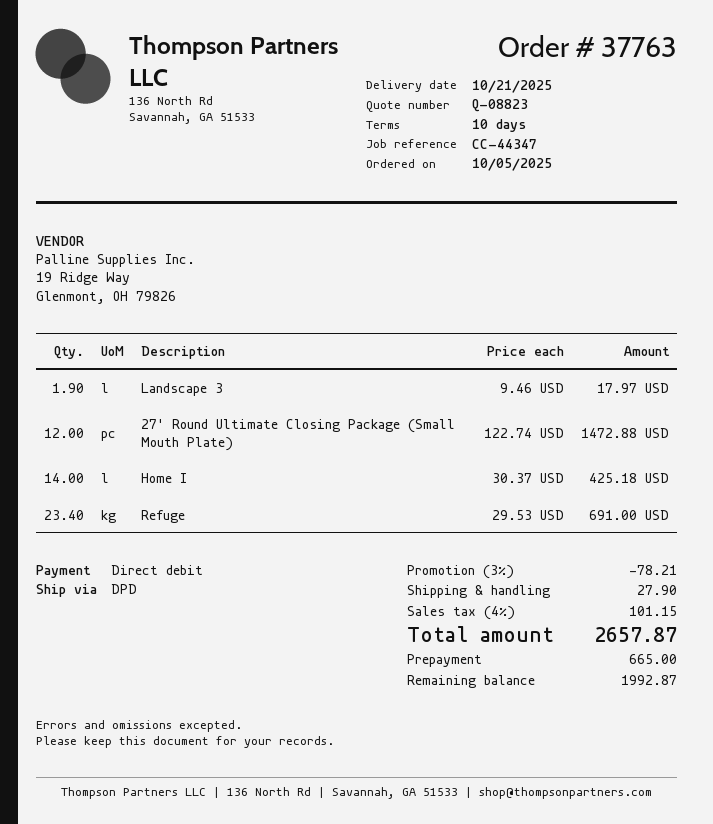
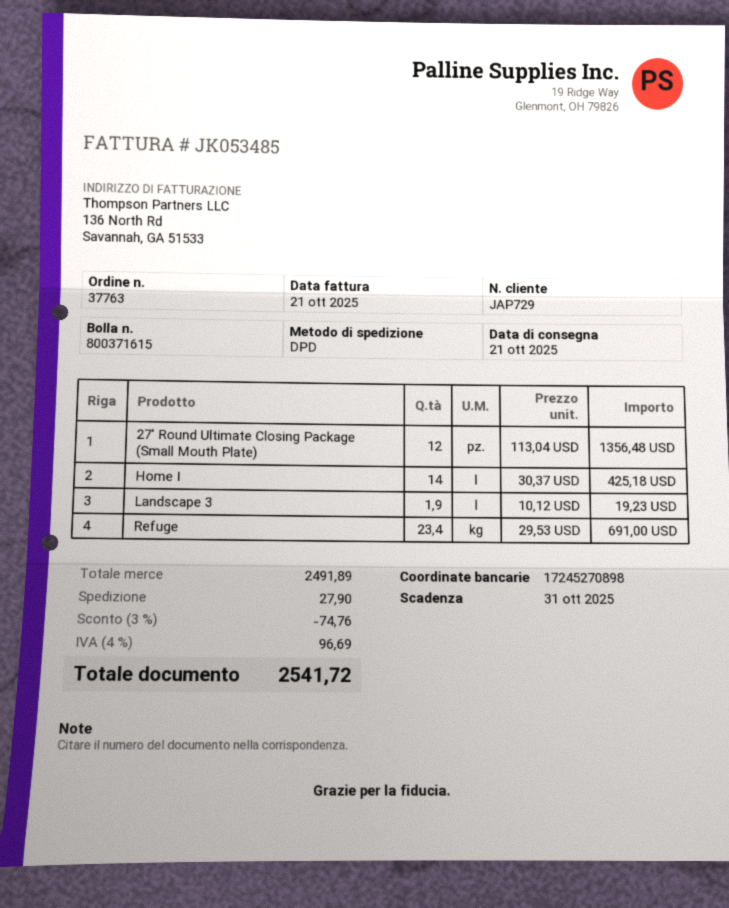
Landscape 3: 1.9 x 9.46 = 17.97 -> 1.9 x 10.12 = 19.23
27' Round Ultimate Closing Package (Small Mouth Plate): 12 x 122.74 = 1472.88 -> 12 x 113.04 = 1356.48
discount: 3% = 78.21 -> 3% = 74.76
tax: 4% = 101.15 -> 4% = 96.69
total: 2657.87 -> 2541.72

